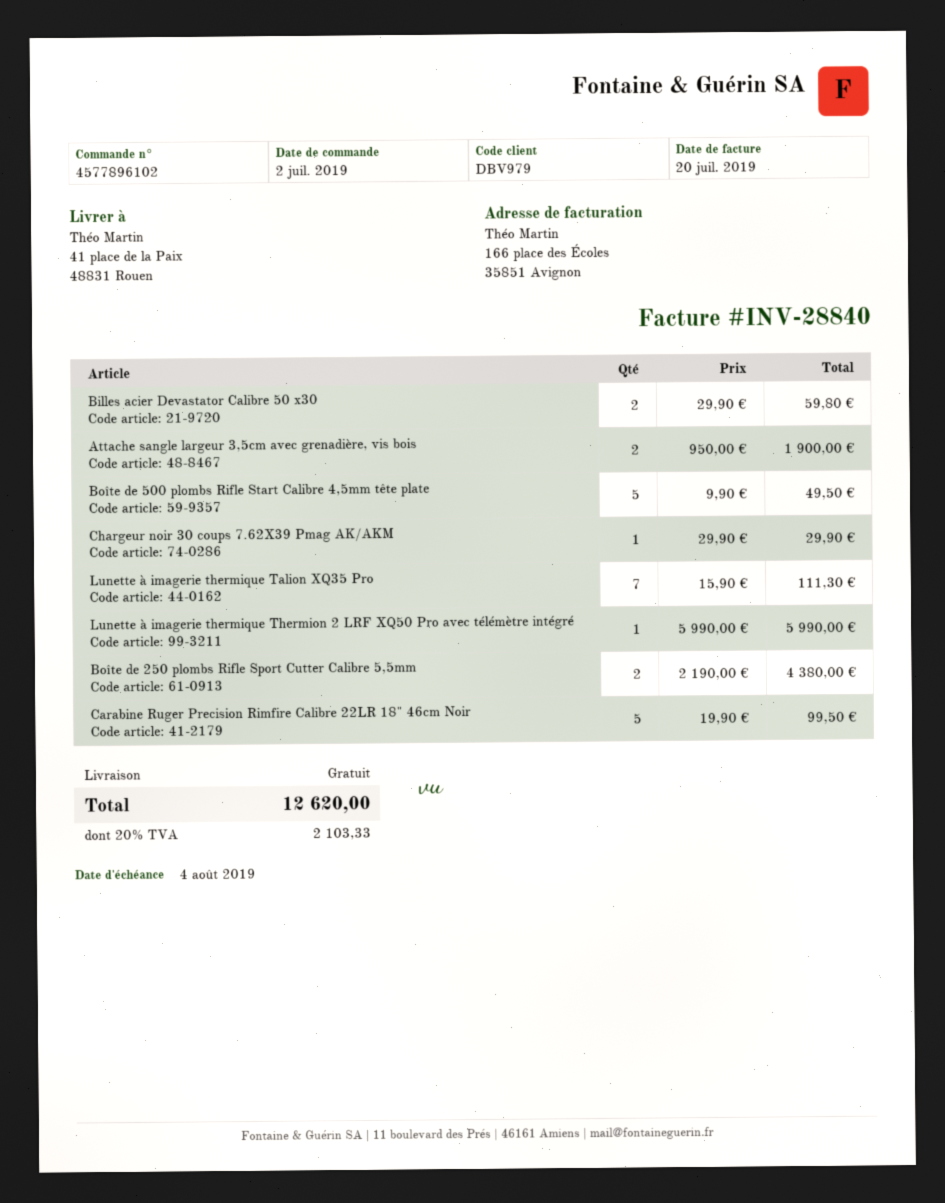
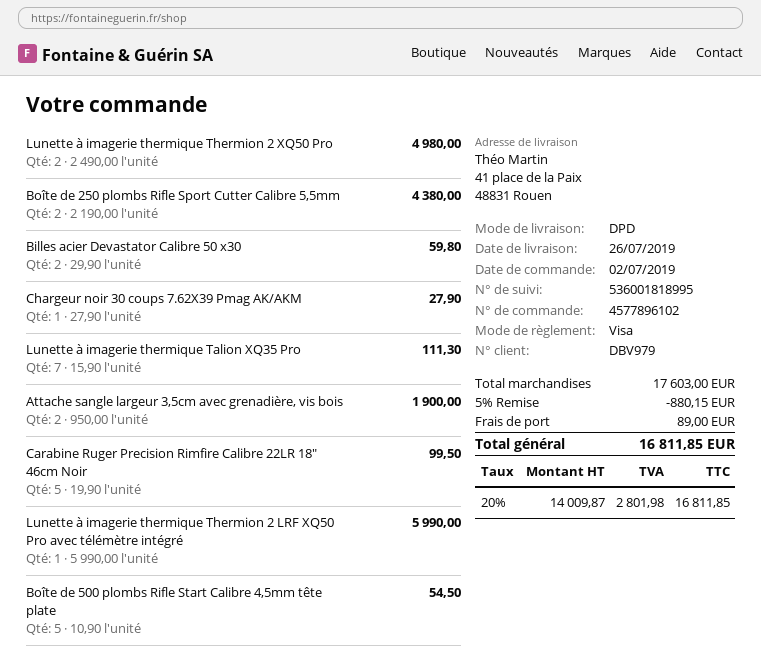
Boîte de 500 plombs Rifle Start Calibre 4,5mm tête plate: 5 x 9.90 = 49.50 -> 5 x 10.90 = 54.50
Chargeur noir 30 coups 7.62X39 Pmag AK/AKM: 1 x 29.90 = 29.90 -> 1 x 27.90 = 27.90
Lunette à imagerie thermique Thermion 2 XQ50 Pro: none -> 2 x 2490.00 = 4980.00
discount: none -> 5% = 880.15
shipping: 0.00 -> 89.00
tax: 20% = 2103.33 -> 20% = 2801.98
total: 12620.00 -> 16811.85

